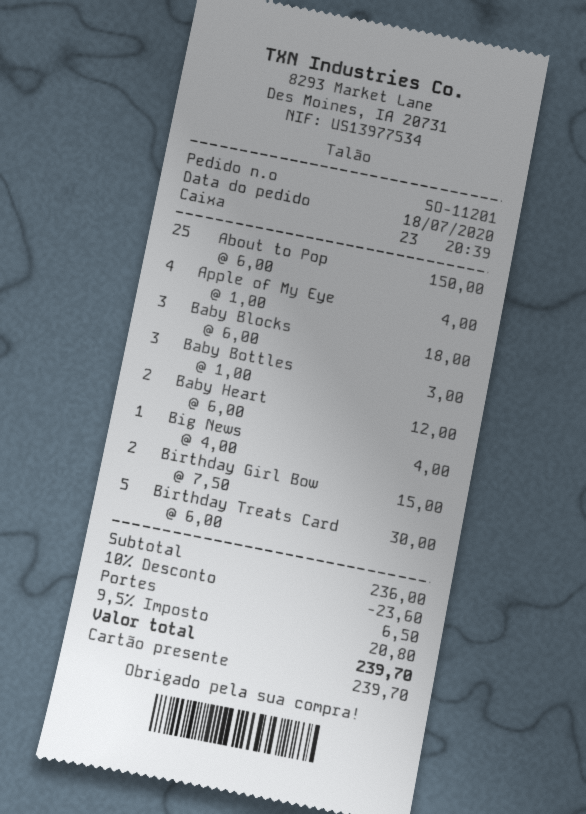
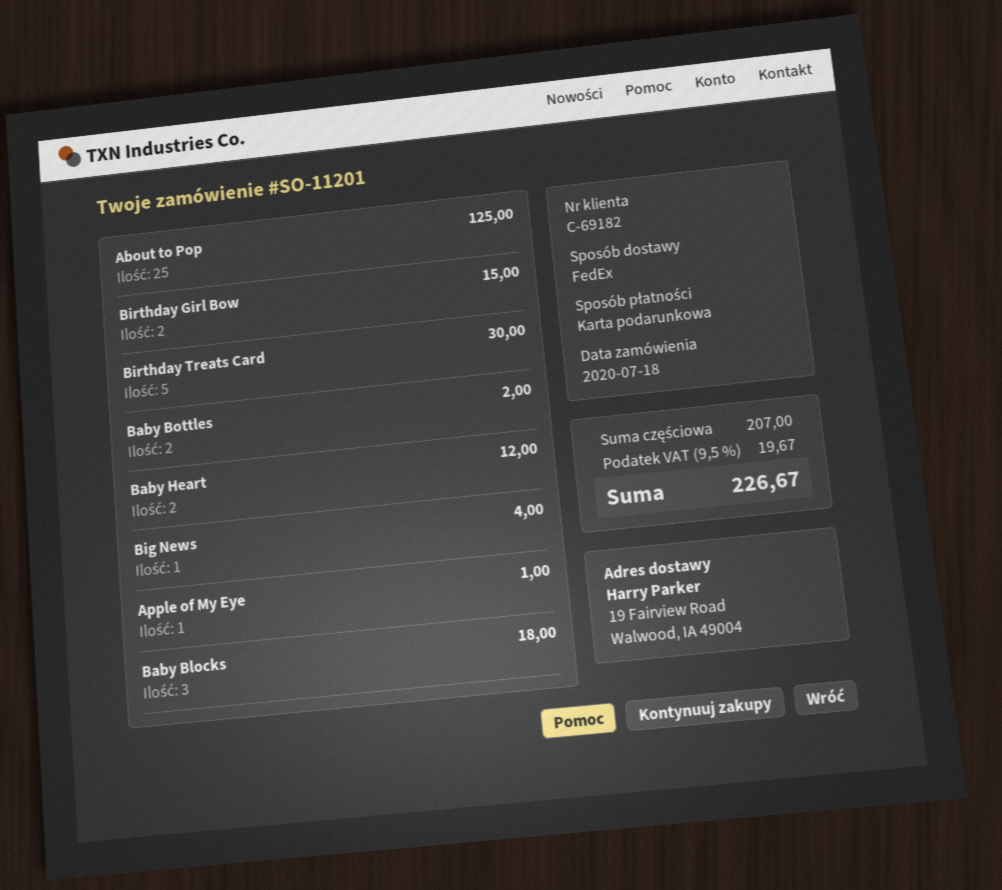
About to Pop: 25 for 150.00 -> 25 for 125.00
Apple of My Eye: 4 for 4.00 -> 1 for 1.00
Baby Bottles: 3 for 3.00 -> 2 for 2.00
subtotal: 236.00 -> 207.00
discount: 10% = 23.60 -> none
shipping: 6.50 -> none
tax: 9.5% = 20.80 -> 9.5% = 19.67
total: 239.70 -> 226.67

